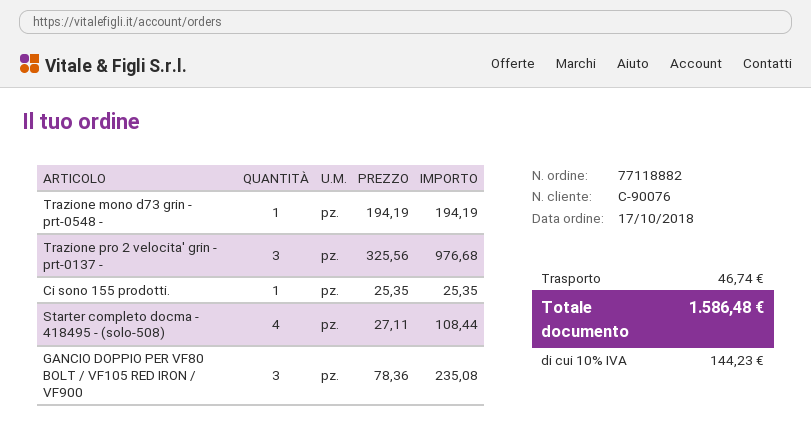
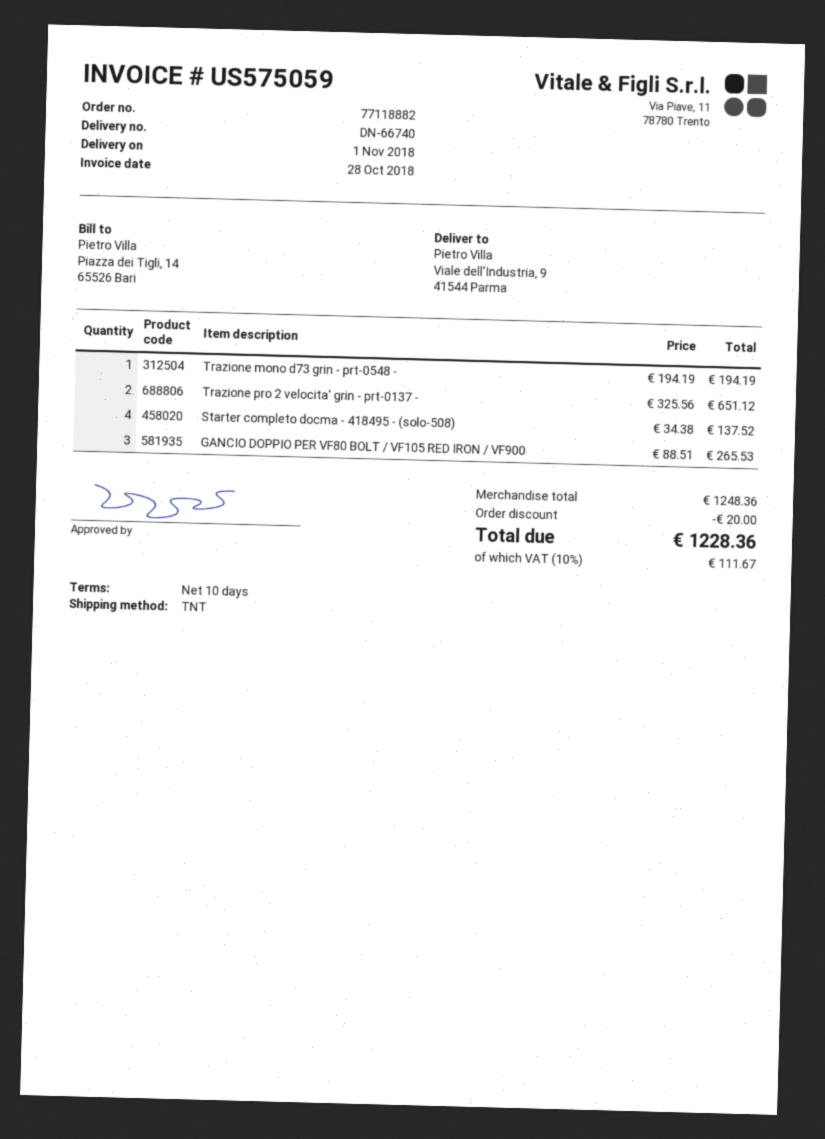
Trazione pro 2 velocita' grin - prt-0137 -: 3 x 325.56 = 976.68 -> 2 x 325.56 = 651.12
Ci sono 155 prodotti.: 1 x 25.35 = 25.35 -> none
Starter completo docma - 418495 - (solo-508): 4 x 27.11 = 108.44 -> 4 x 34.38 = 137.52
GANCIO DOPPIO PER VF80 BOLT / VF105 RED IRON / VF900: 3 x 78.36 = 235.08 -> 3 x 88.51 = 265.53
discount: none -> 20.00
shipping: 46.74 -> none
tax: 10% = 144.23 -> 10% = 111.67
total: 1586.48 -> 1228.36

